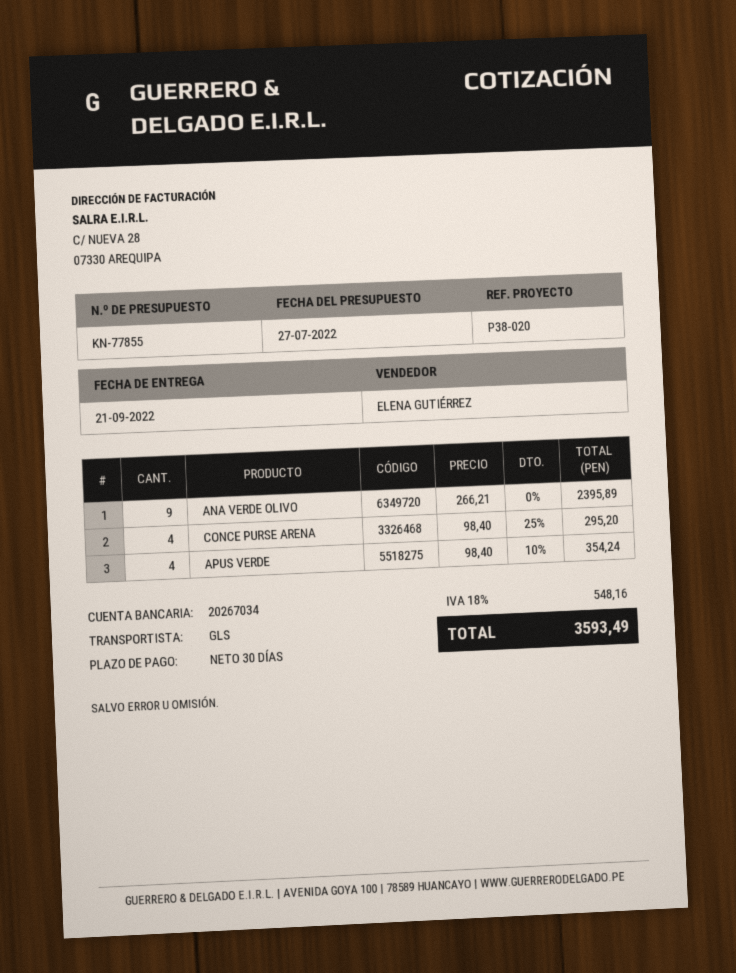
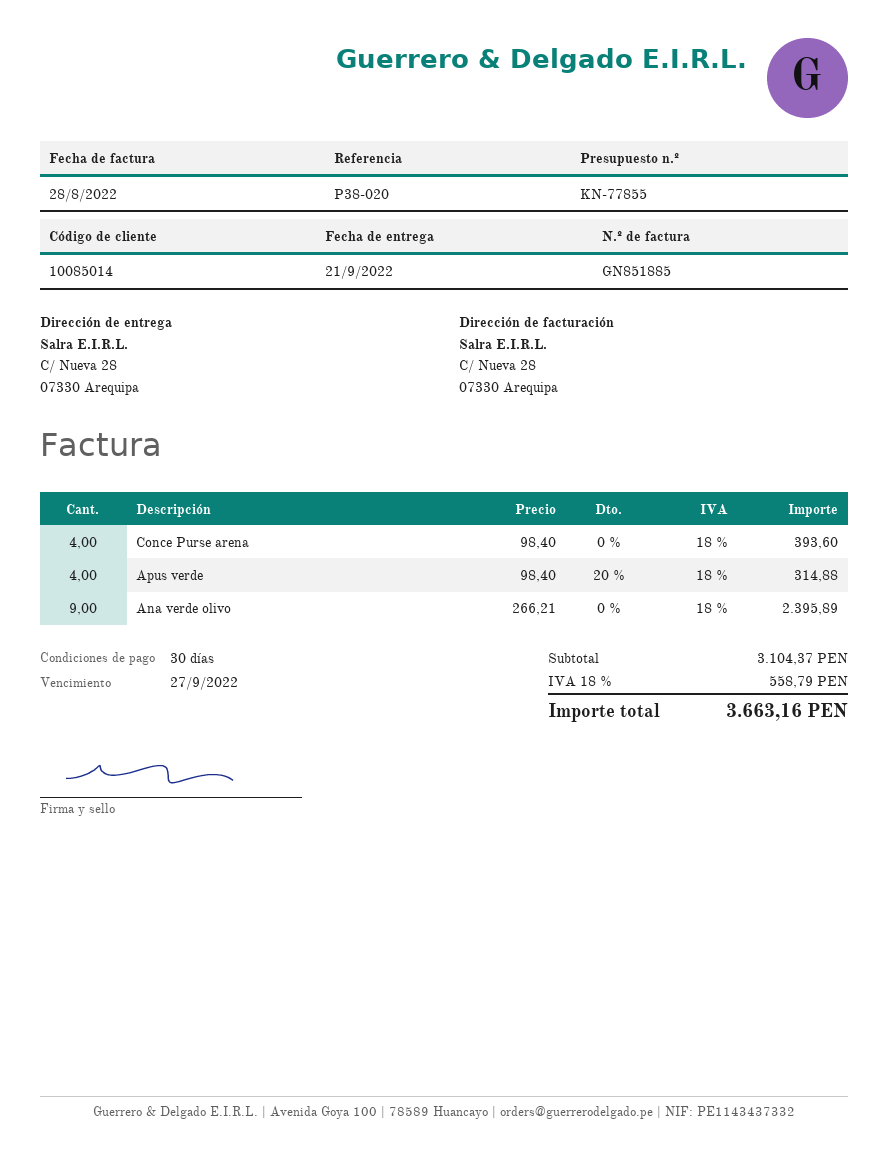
CONCE PURSE ARENA: 4 x 98.40 - 25% = 295.20 -> 4 x 98.40 = 393.60
APUS VERDE: 4 x 98.40 - 10% = 354.24 -> 4 x 98.40 - 20% = 314.88
tax: 18% = 548.16 -> 18% = 558.79
total: 3593.49 -> 3663.16

